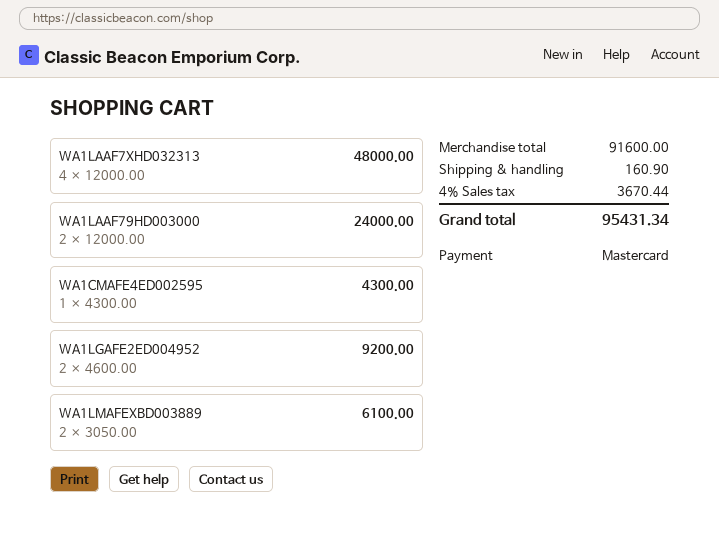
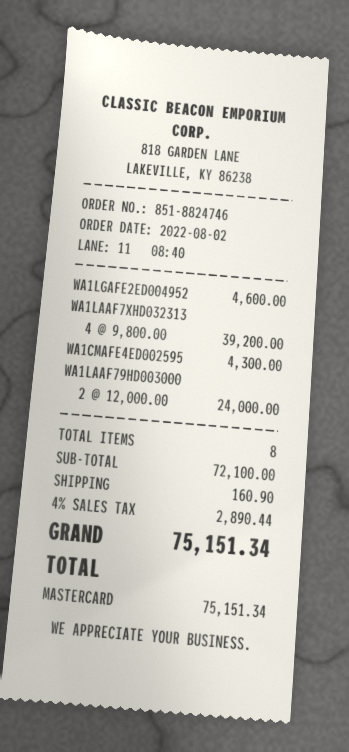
WA1LAAF7XHD032313: 4 x 12000.00 = 48000.00 -> 4 x 9800.00 = 39200.00
WA1LGAFE2ED004952: 2 x 4600.00 = 9200.00 -> 1 x 4600.00 = 4600.00
WA1LMAFEXBD003889: 2 x 3050.00 = 6100.00 -> none
subtotal: 91600.00 -> 72100.00
tax: 4% = 3670.44 -> 4% = 2890.44
total: 95431.34 -> 75151.34

